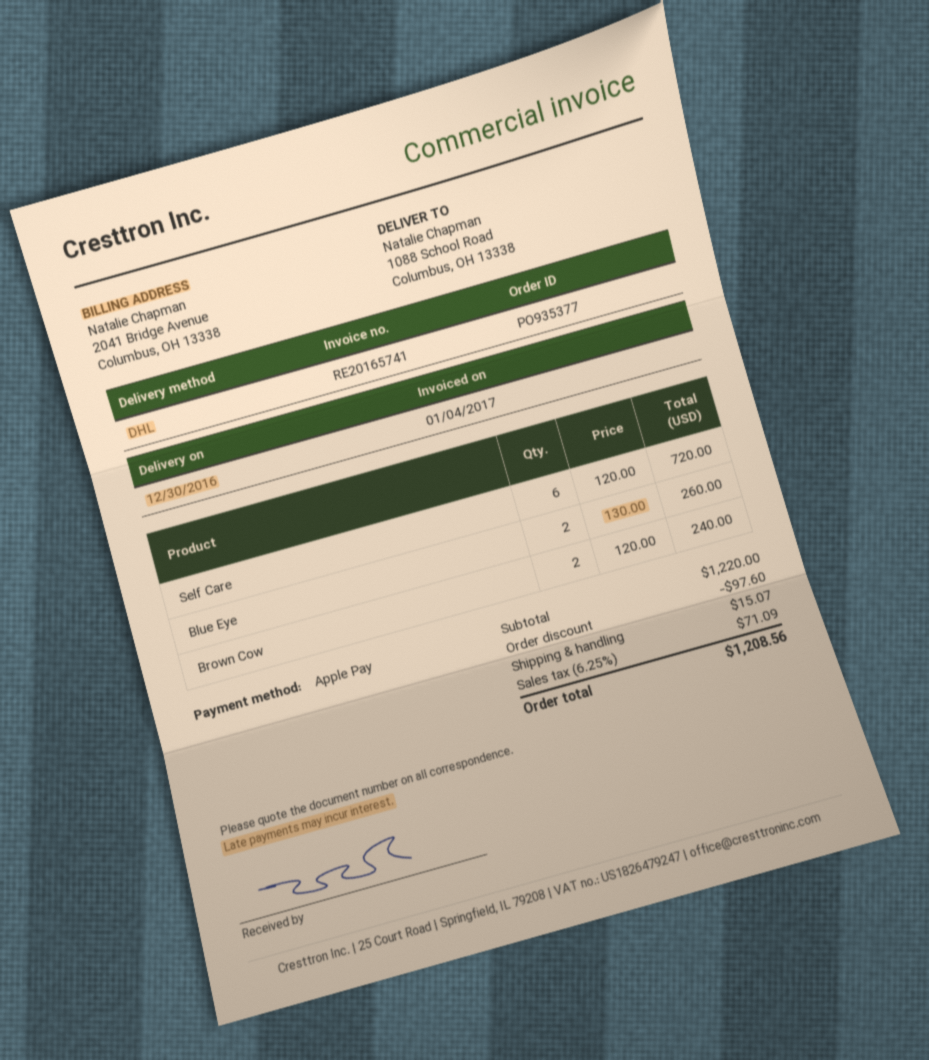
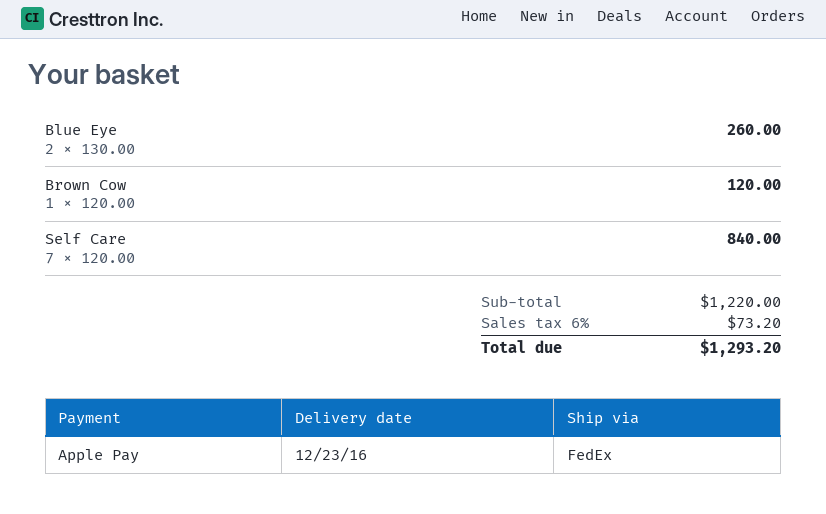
delivery date: 2016-12-30 -> 2016-12-23
shipping method: DHL -> FedEx
Self Care: 6 x 120.00 = 720.00 -> 7 x 120.00 = 840.00
Brown Cow: 2 x 120.00 = 240.00 -> 1 x 120.00 = 120.00
discount: 97.60 -> none
shipping: 15.07 -> none
tax: 6.25% = 71.09 -> 6% = 73.20
total: 1208.56 -> 1293.20

